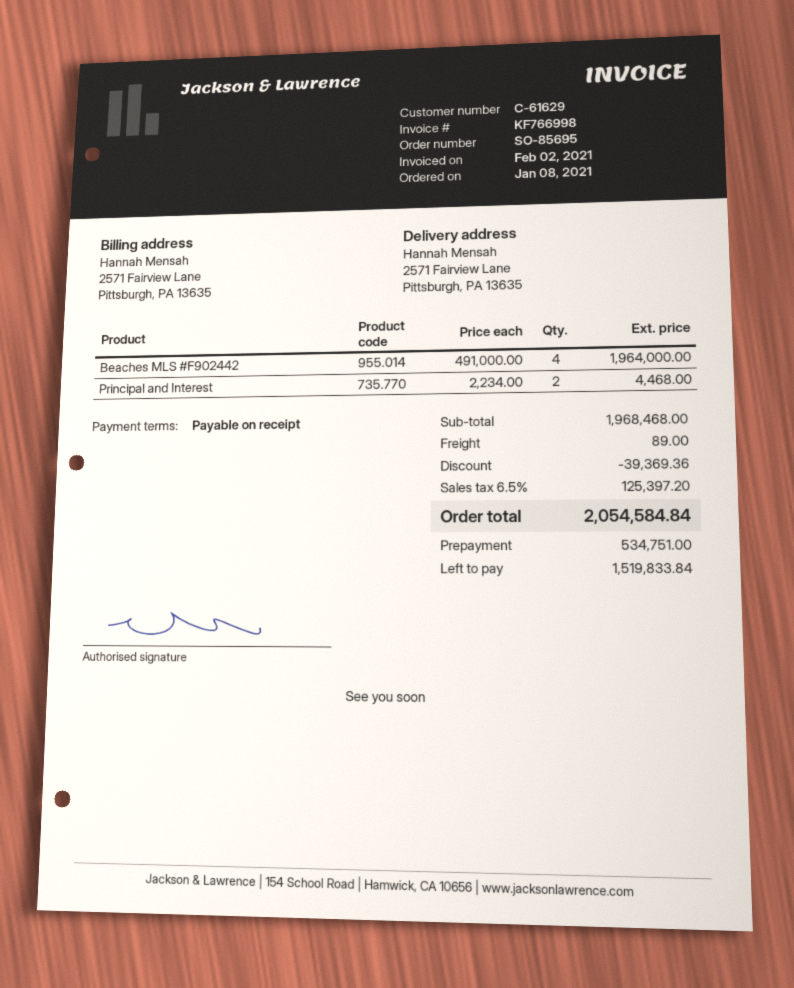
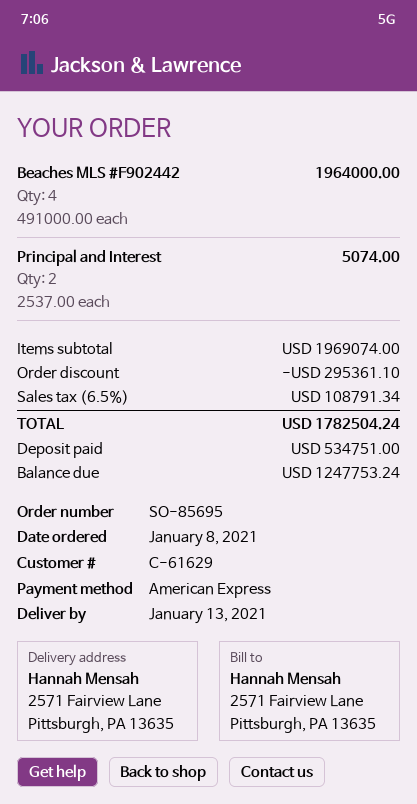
Principal and Interest: 2 x 2234.00 = 4468.00 -> 2 x 2537.00 = 5074.00
subtotal: 1968468.00 -> 1969074.00
discount: 39369.36 -> 295361.10
shipping: 89.00 -> none
tax: 6.5% = 125397.20 -> 6.5% = 108791.34
total: 2054584.84 -> 1782504.24
balance: 1519833.84 -> 1247753.24

